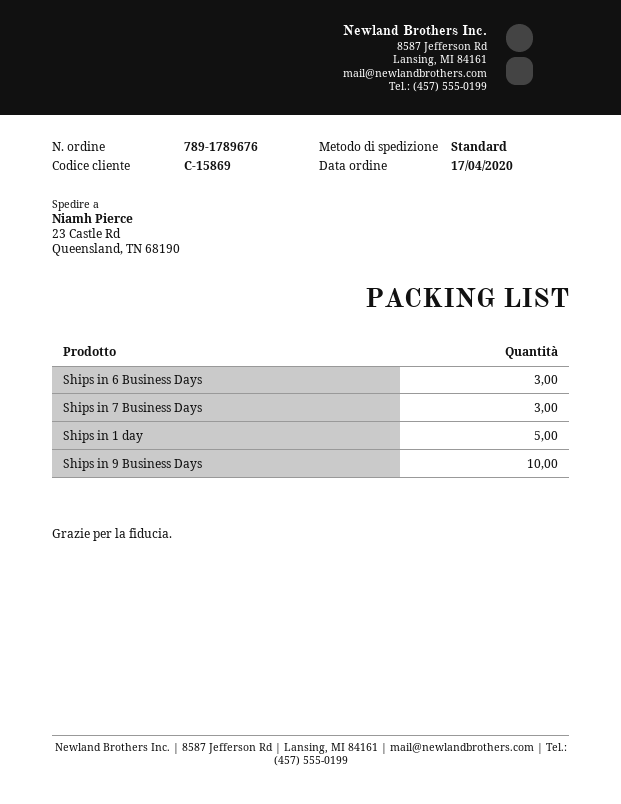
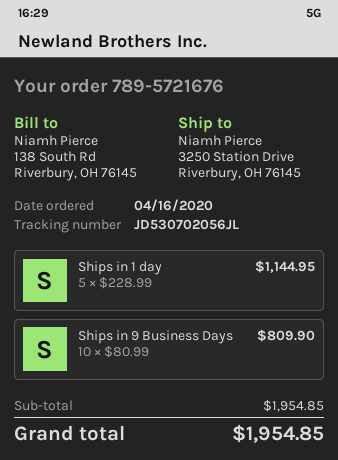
order number: 789-1789676 -> 789-5721676
order date: 2020-04-17 -> 2020-04-16
ship to: 23 Castle Rd, Queensland, TN 68190 -> 3250 Station Drive, Riverbury, OH 76145
Ships in 6 Business Days: 3 -> none
Ships in 7 Business Days: 3 -> none

